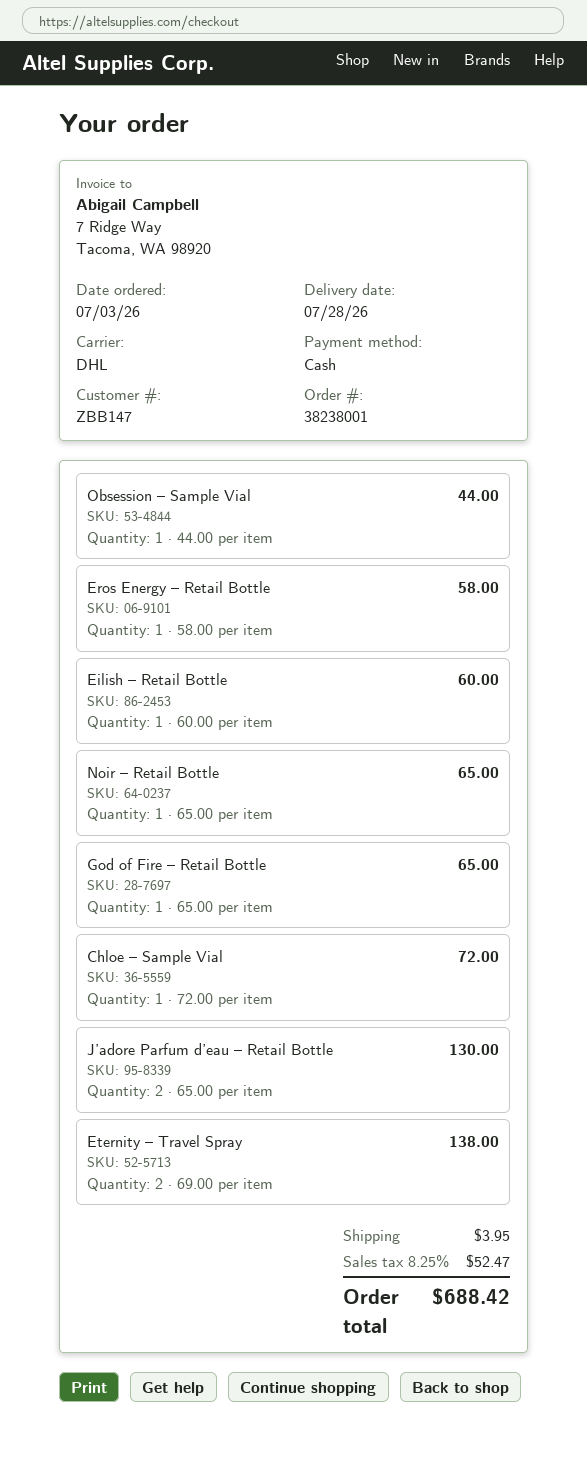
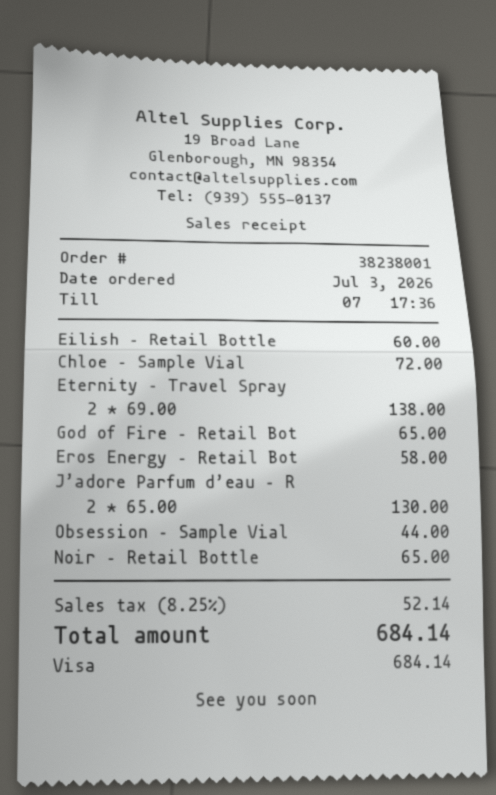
payment method: cash -> Visa
shipping: 3.95 -> none
tax: 8.25% = 52.47 -> 8.25% = 52.14
total: 688.42 -> 684.14

